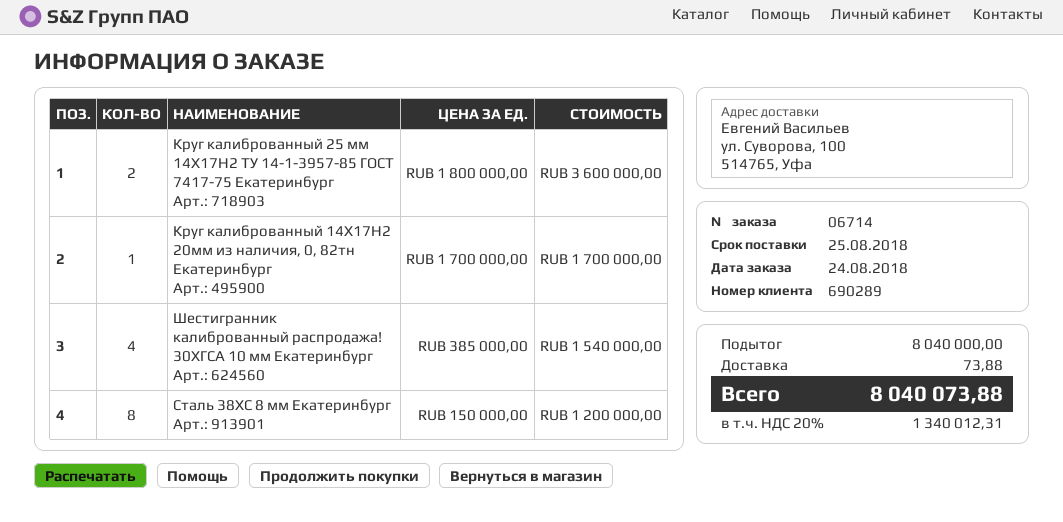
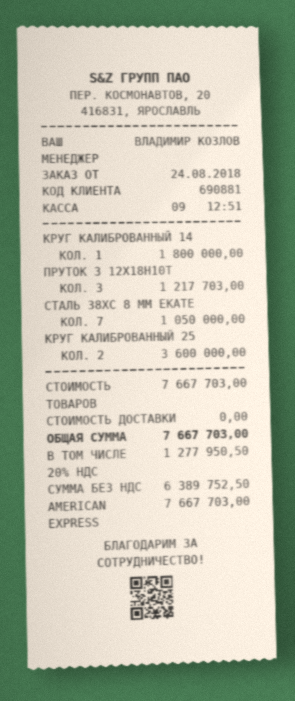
customer number: 690289 -> 690881
Круг калиброванный 14Х17Н2 20мм из наличия, 0, 82тн Екатеринбург: 1 for 1700000.00 -> 1 for 1800000.00
Шестигранник калиброванный распродажа! 30ХГСА 10 мм Екатеринбург: 4 for 1540000.00 -> none
Сталь 38ХС 8 мм Екатеринбург: 8 for 1200000.00 -> 7 for 1050000.00
ПРУТОК 3 12Х18Н10Т: none -> 3 for 1217703.00
subtotal: 8040000.00 -> 7667703.00
shipping: 73.88 -> 0.00
tax: 20% = 1340012.31 -> 20% = 1277950.50
total: 8040073.88 -> 7667703.00

